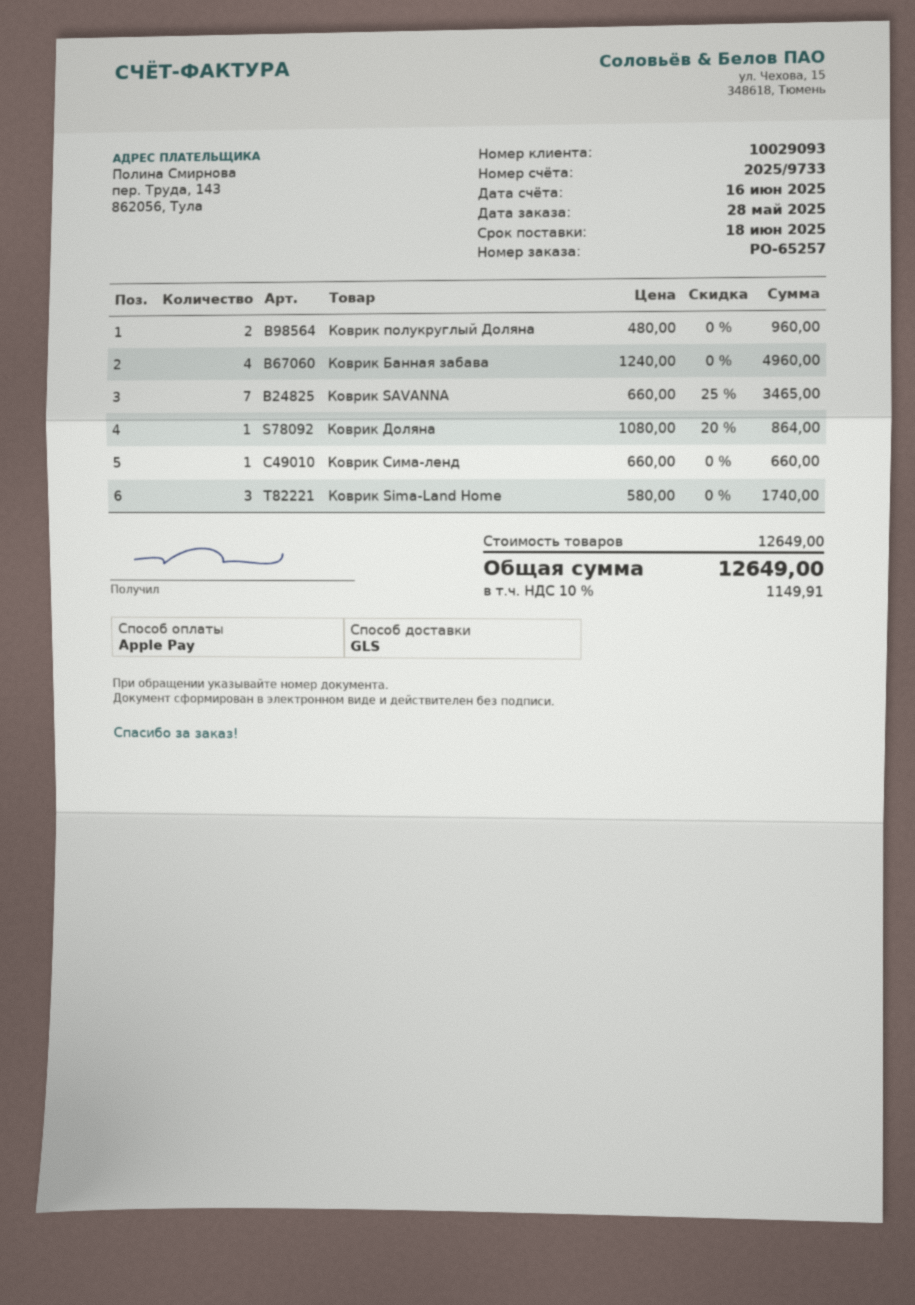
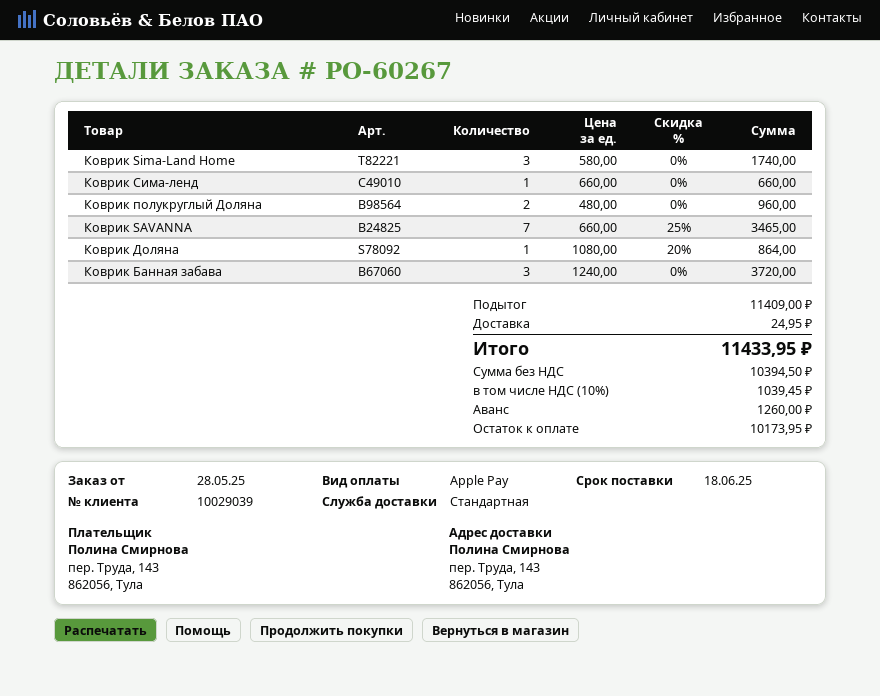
order number: PO-65257 -> PO-60267
customer number: 10029093 -> 10029039
shipping method: GLS -> standard
Коврик Банная забава: 4 x 1240.00 = 4960.00 -> 3 x 1240.00 = 3720.00
subtotal: 12649.00 -> 11409.00
shipping: none -> 24.95
tax: 10% = 1149.91 -> 10% = 1039.45
total: 12649.00 -> 11433.95

